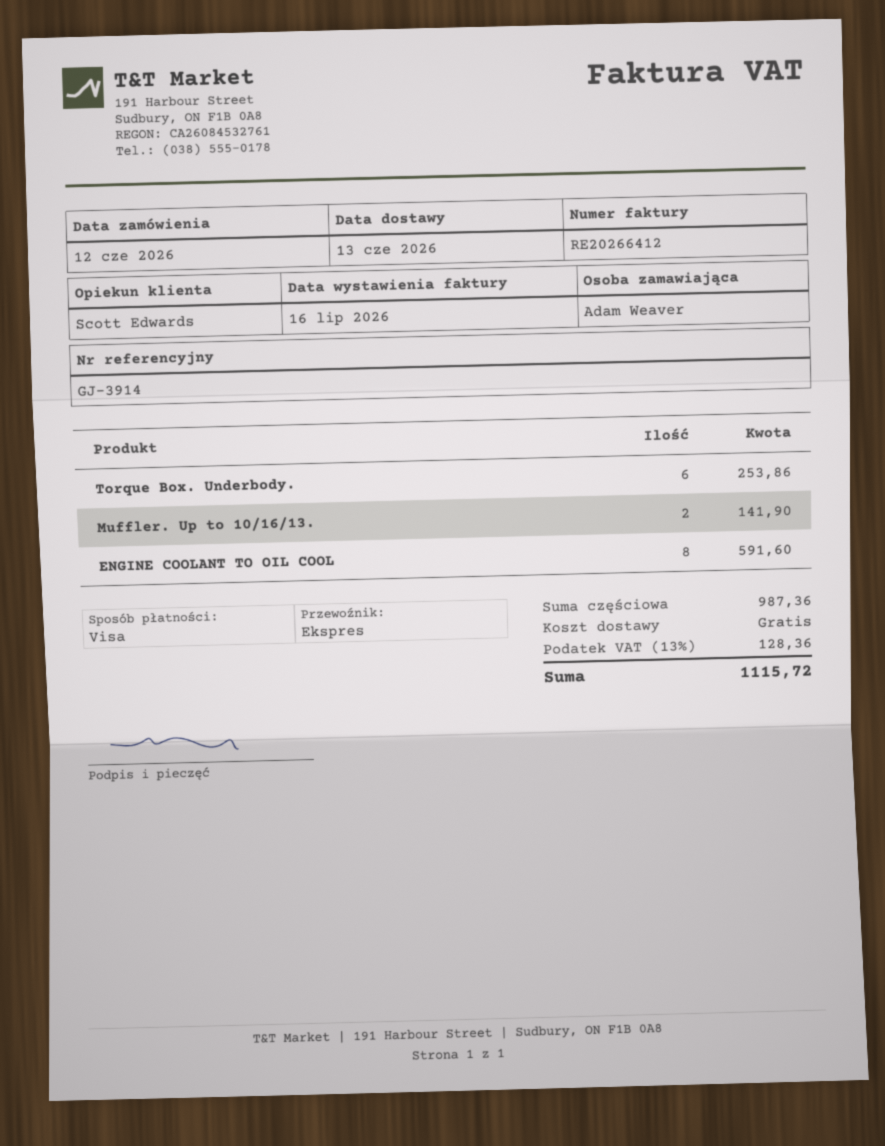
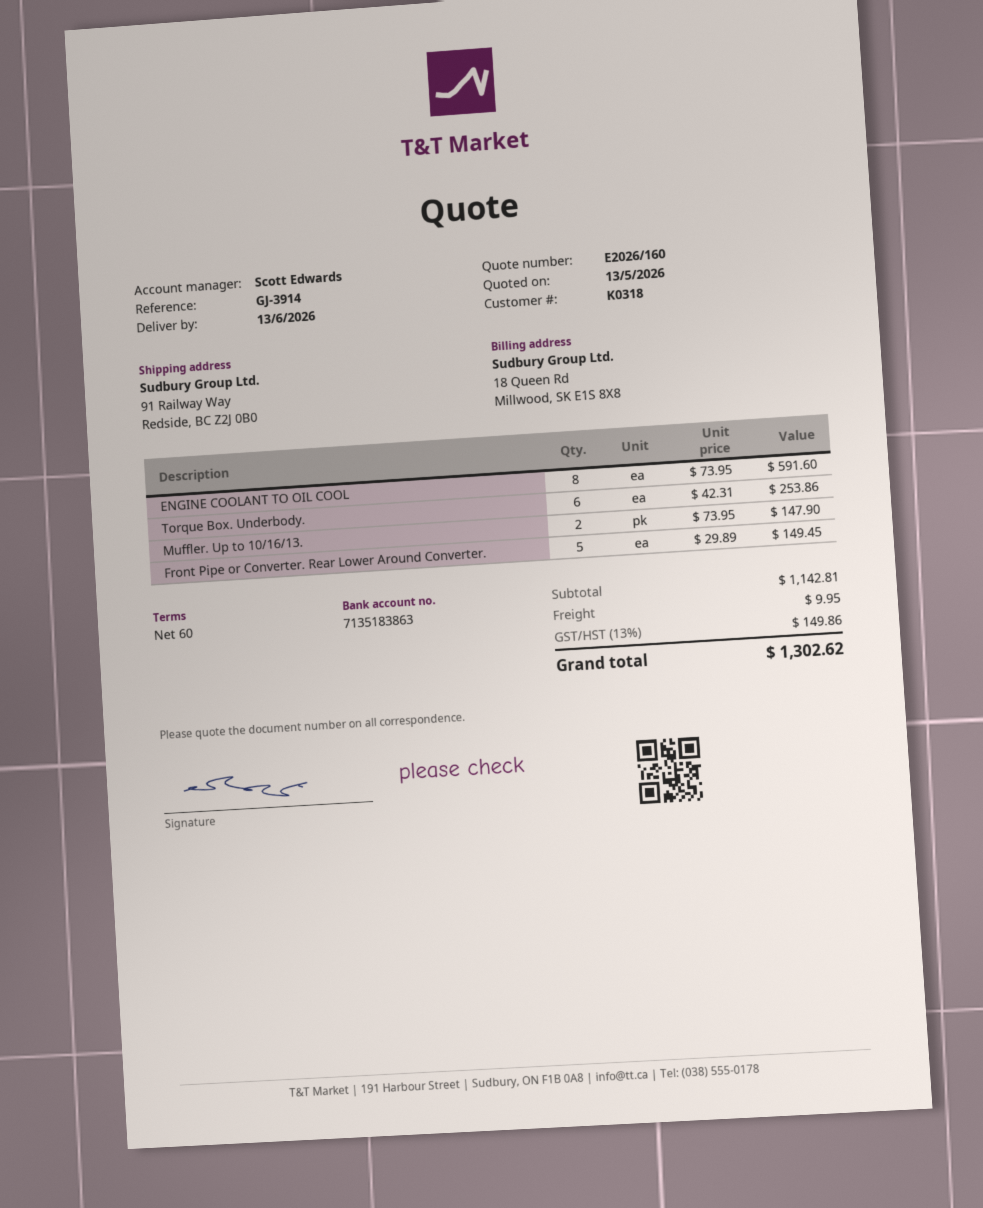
Muffler. Up to 10/16/13.: 2 for 141.90 -> 2 for 147.90
Front Pipe or Converter. Rear Lower Around Converter.: none -> 5 for 149.45
subtotal: 987.36 -> 1142.81
shipping: 0.00 -> 9.95
tax: 13% = 128.36 -> 13% = 149.86
total: 1115.72 -> 1302.62

